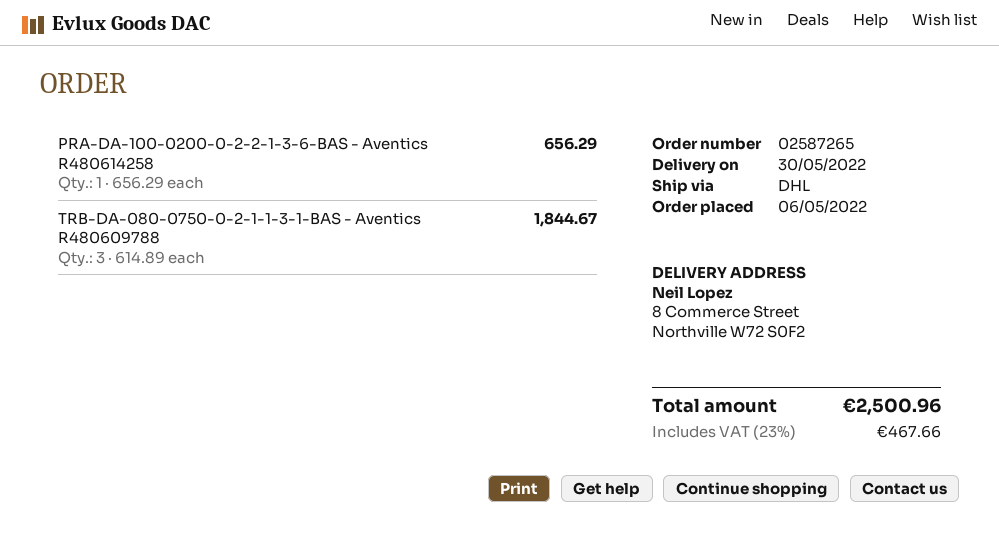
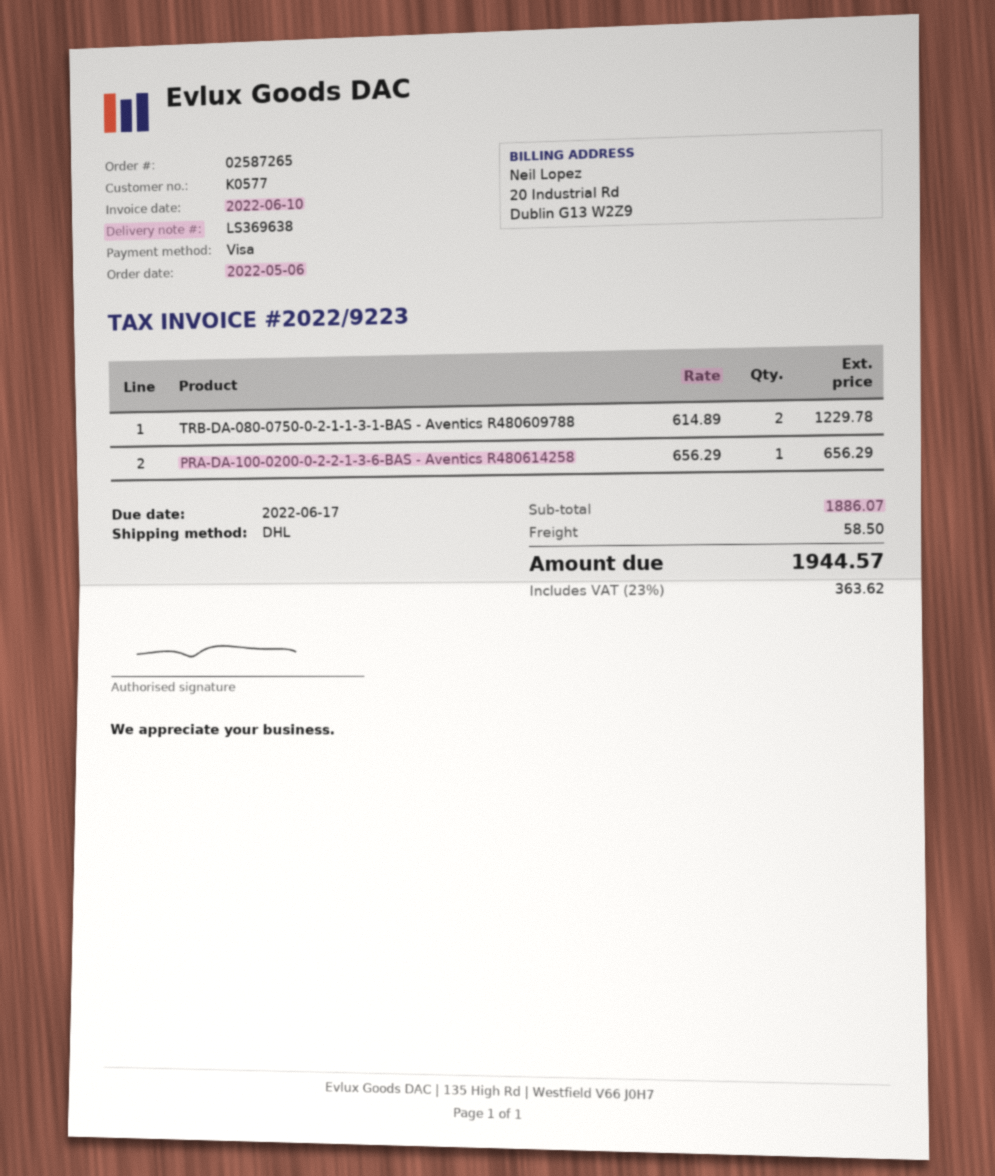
TRB-DA-080-0750-0-2-1-1-3-1-BAS - Aventics R480609788: 3 x 614.89 = 1844.67 -> 2 x 614.89 = 1229.78
shipping: none -> 58.50
tax: 23% = 467.66 -> 23% = 363.62
total: 2500.96 -> 1944.57

